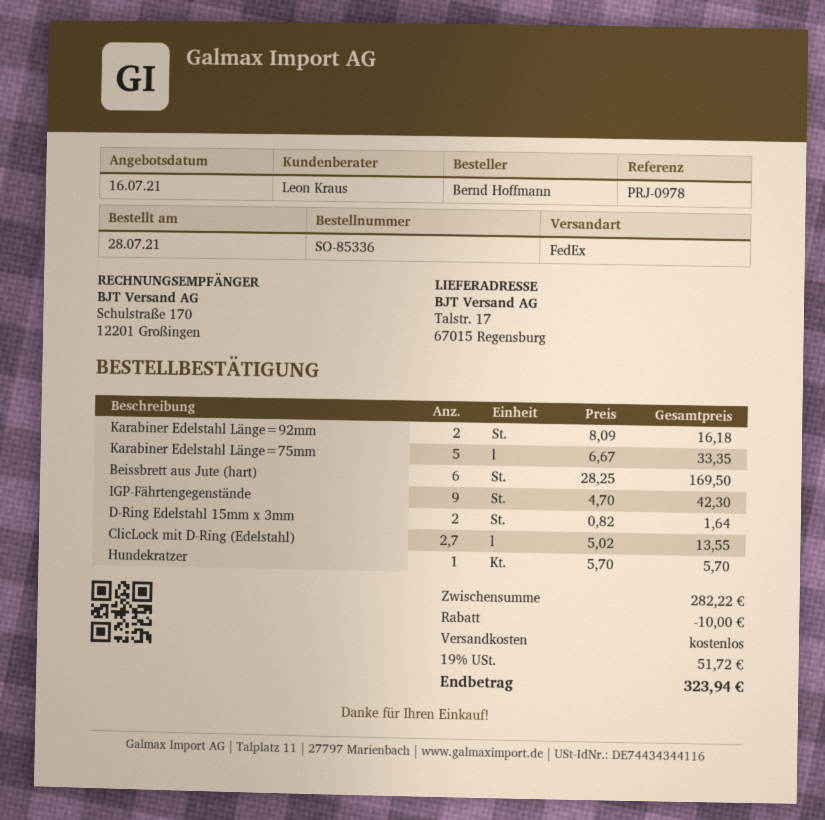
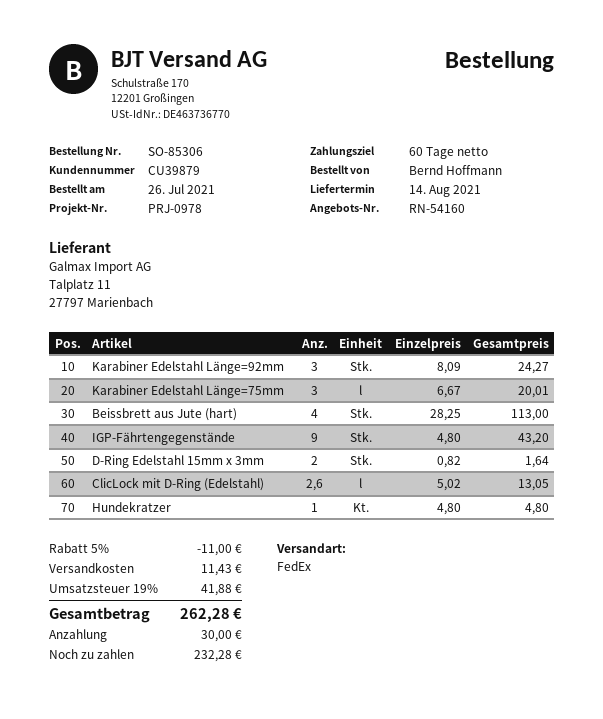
order number: SO-85336 -> SO-85306
order date: 2021-07-28 -> 2021-07-26
Karabiner Edelstahl Länge=92mm: 2 x 8.09 = 16.18 -> 3 x 8.09 = 24.27
Karabiner Edelstahl Länge=75mm: 5 x 6.67 = 33.35 -> 3 x 6.67 = 20.01
Beissbrett aus Jute (hart): 6 x 28.25 = 169.50 -> 4 x 28.25 = 113.00
IGP-Fährtengegenstände: 9 x 4.70 = 42.30 -> 9 x 4.80 = 43.20
ClicLock mit D-Ring (Edelstahl): 2.7 x 5.02 = 13.55 -> 2.6 x 5.02 = 13.05
Hundekratzer: 1 x 5.70 = 5.70 -> 1 x 4.80 = 4.80
discount: 10.00 -> 11.00
shipping: 0.00 -> 11.43
tax: 19% = 51.72 -> 19% = 41.88
total: 323.94 -> 262.28

